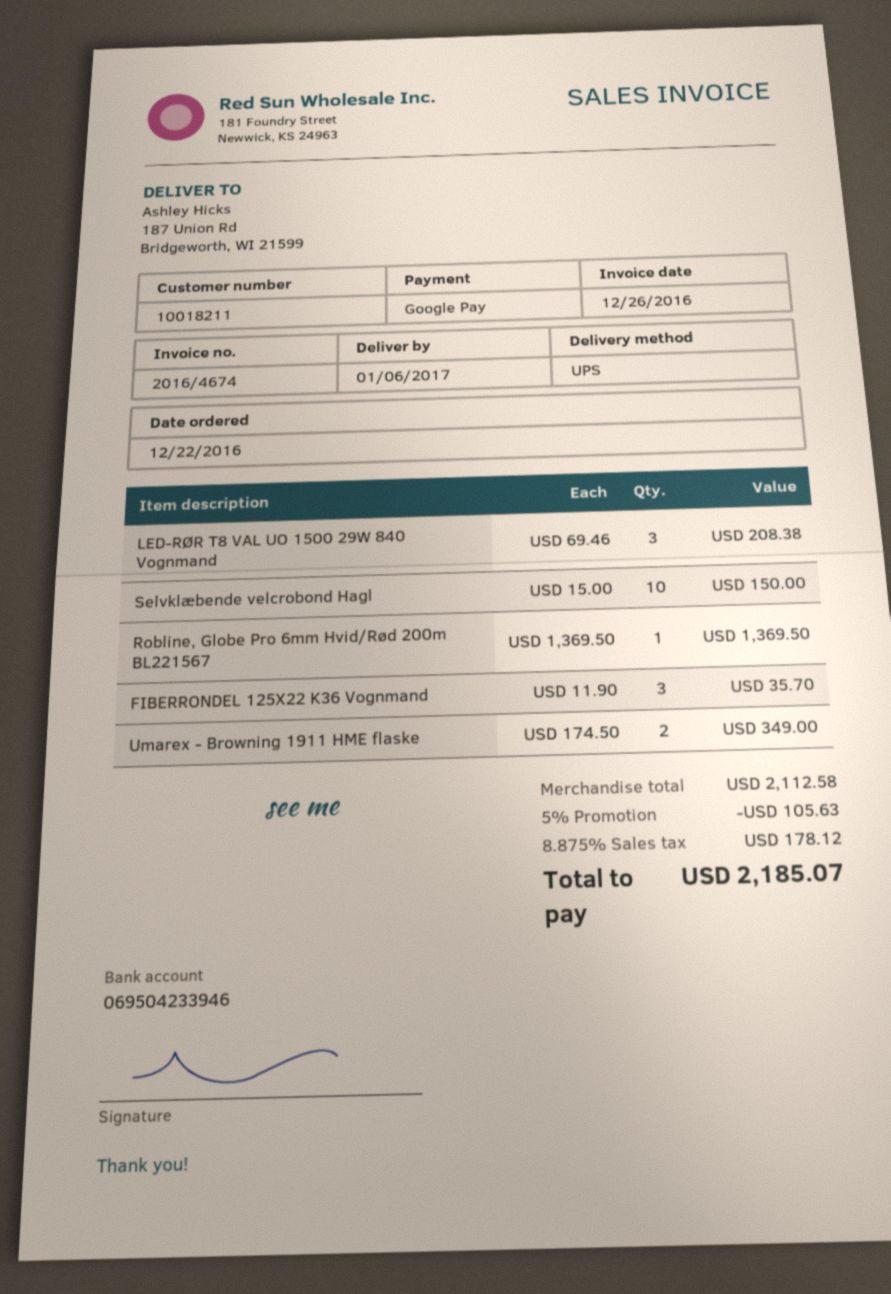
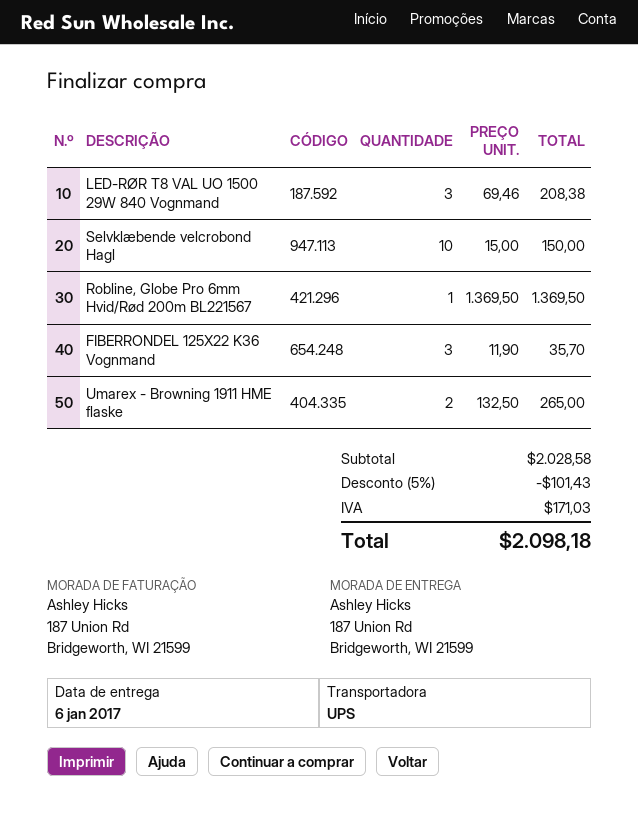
Umarex - Browning 1911 HME flaske: 2 x 174.50 = 349.00 -> 2 x 132.50 = 265.00
subtotal: 2112.58 -> 2028.58
discount: 5% = 105.63 -> 5% = 101.43
tax: 178.12 -> 171.03
total: 2185.07 -> 2098.18

